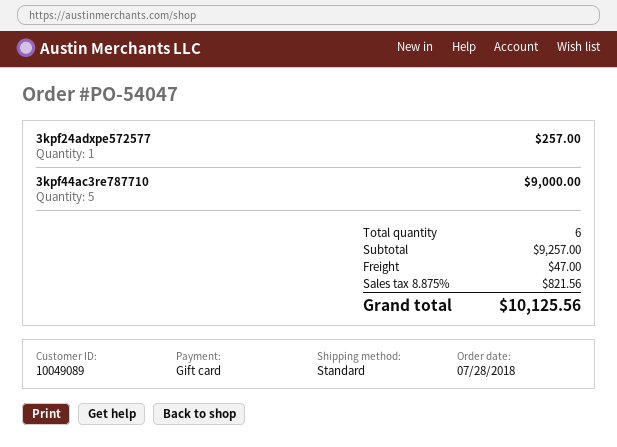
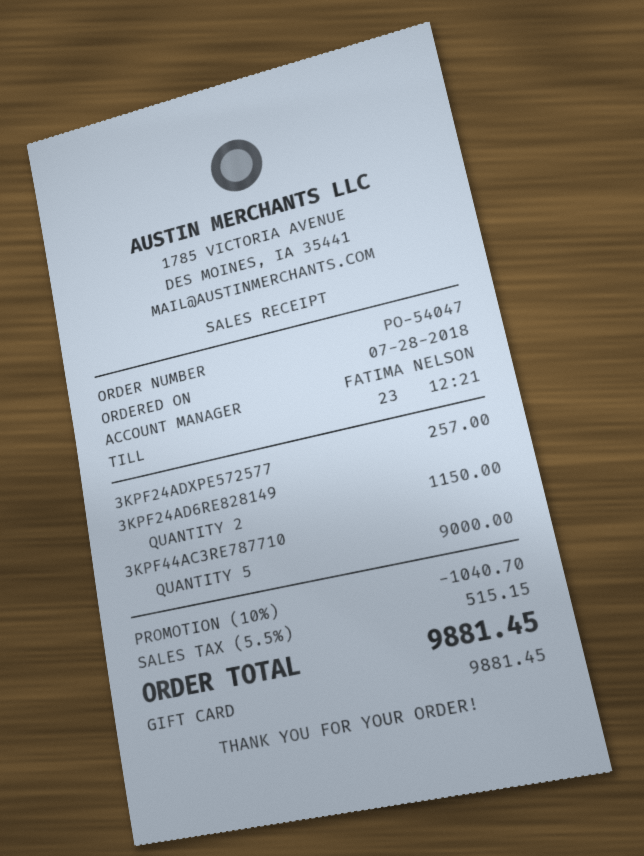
3KPF24AD6RE828149: none -> 2 for 1150.00
discount: none -> 10% = 1040.70
shipping: 47.00 -> none
tax: 8.875% = 821.56 -> 5.5% = 515.15
total: 10125.56 -> 9881.45

